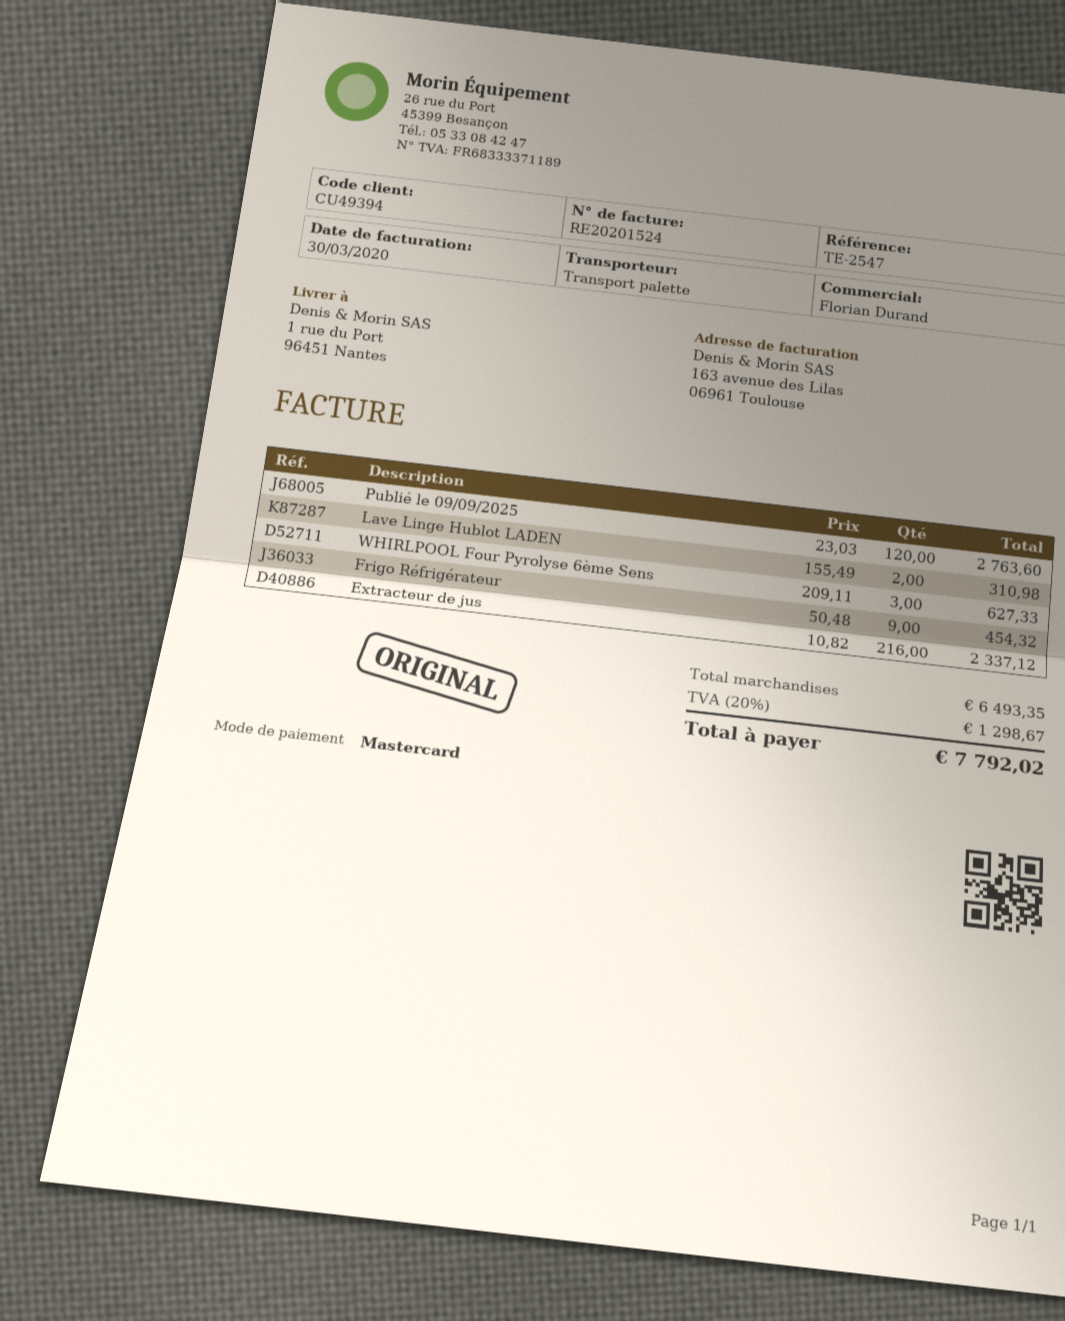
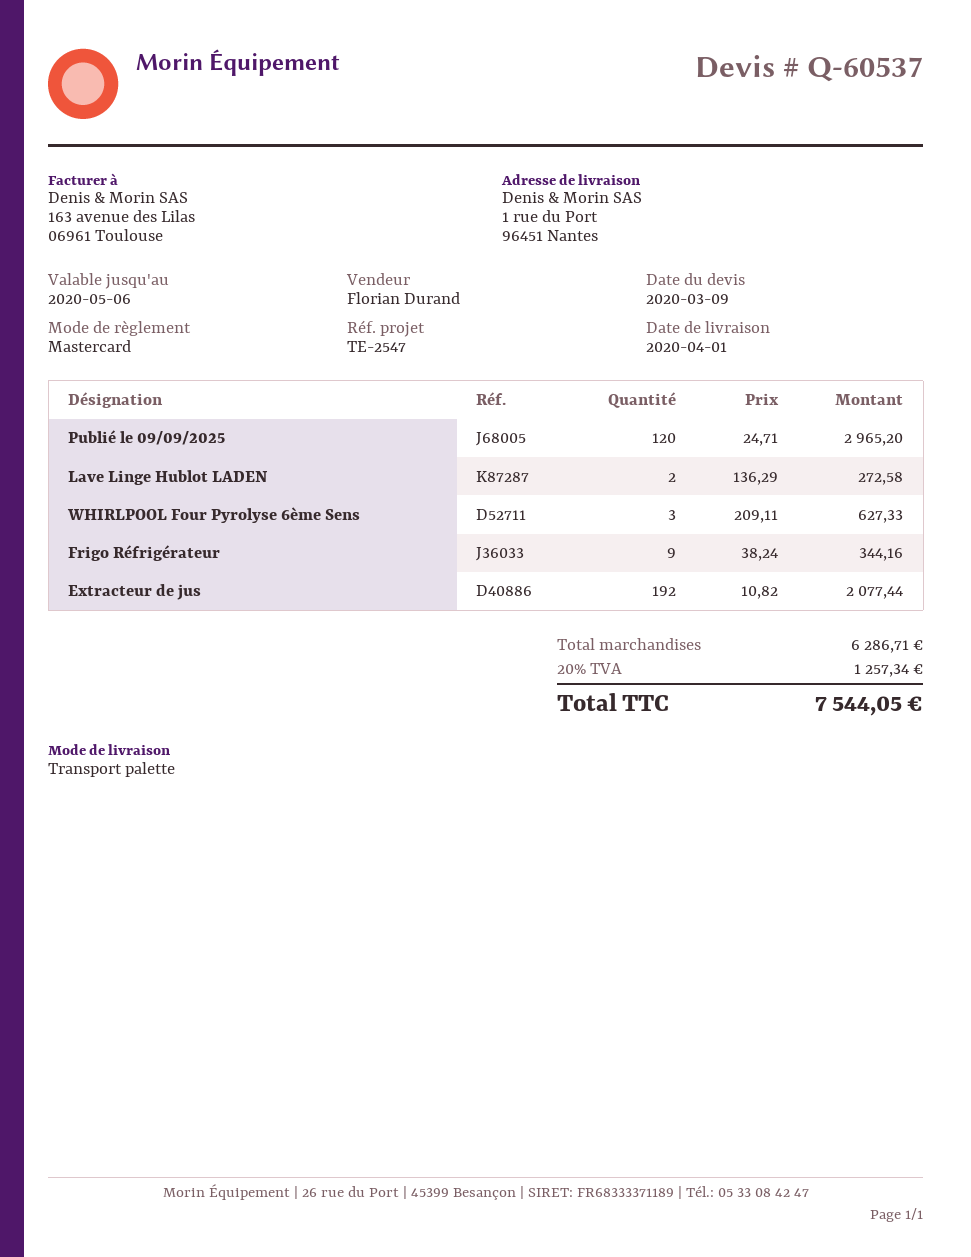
Publié le 09/09/2025: 120 x 23.03 = 2763.60 -> 120 x 24.71 = 2965.20
Lave Linge Hublot LADEN: 2 x 155.49 = 310.98 -> 2 x 136.29 = 272.58
Frigo Réfrigérateur: 9 x 50.48 = 454.32 -> 9 x 38.24 = 344.16
Extracteur de jus: 216 x 10.82 = 2337.12 -> 192 x 10.82 = 2077.44
subtotal: 6493.35 -> 6286.71
tax: 20% = 1298.67 -> 20% = 1257.34
total: 7792.02 -> 7544.05

